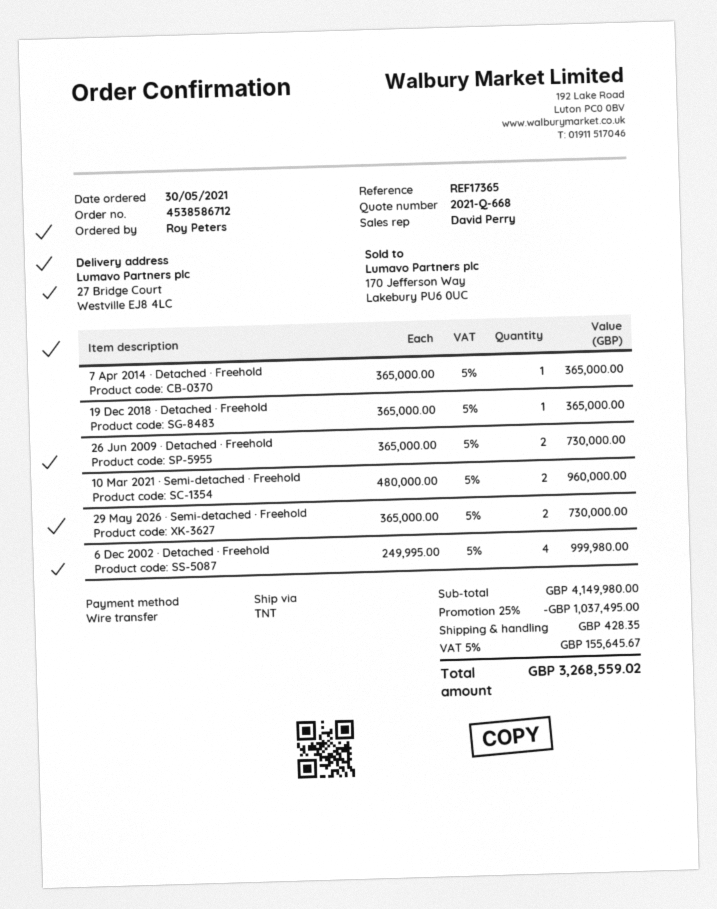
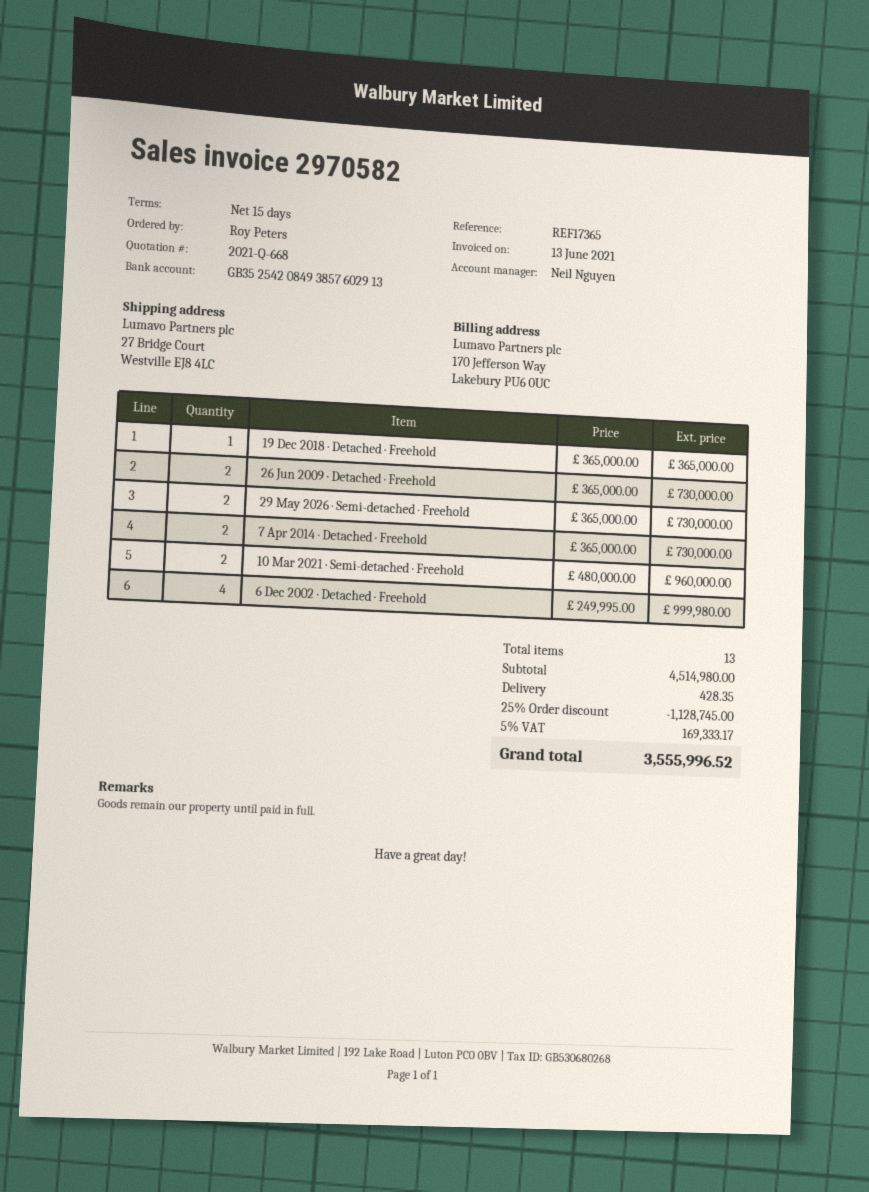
sales rep: David Perry -> Neil Nguyen
7 Apr 2014 · Detached · Freehold: 1 x 365000.00 = 365000.00 -> 2 x 365000.00 = 730000.00
subtotal: 4149980.00 -> 4514980.00
discount: 25% = 1037495.00 -> 25% = 1128745.00
tax: 5% = 155645.67 -> 5% = 169333.17
total: 3268559.02 -> 3555996.52

